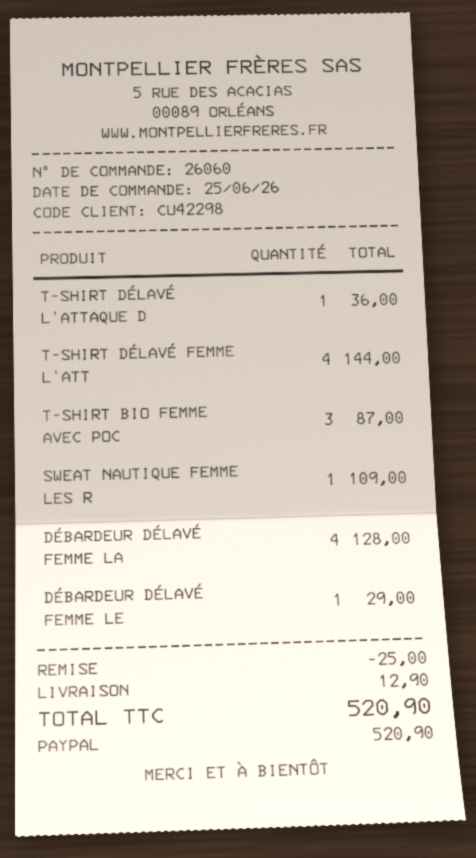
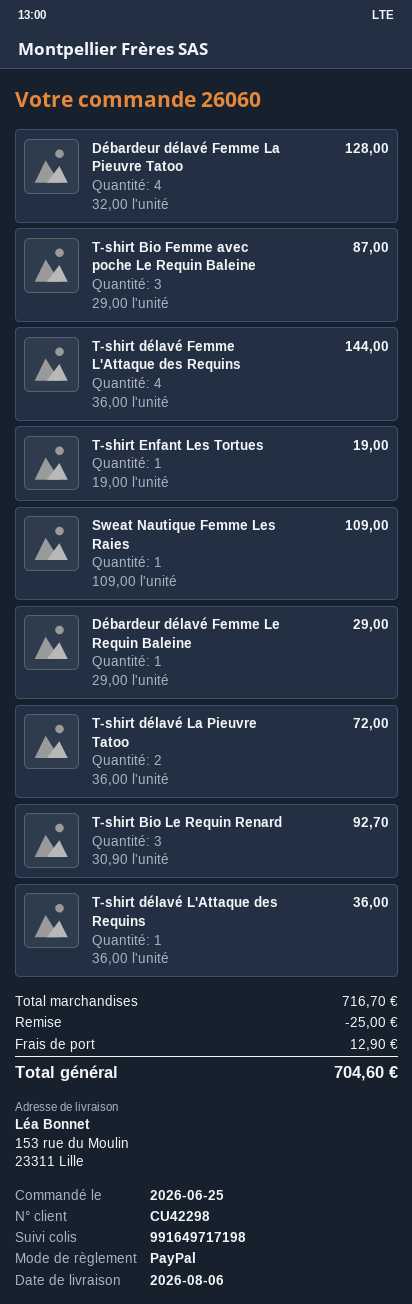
T-shirt Enfant Les Tortues: none -> 1 for 19.00
T-shirt délavé La Pieuvre Tatoo: none -> 2 for 72.00
T-shirt Bio Le Requin Renard: none -> 3 for 92.70
total: 520.90 -> 704.60

